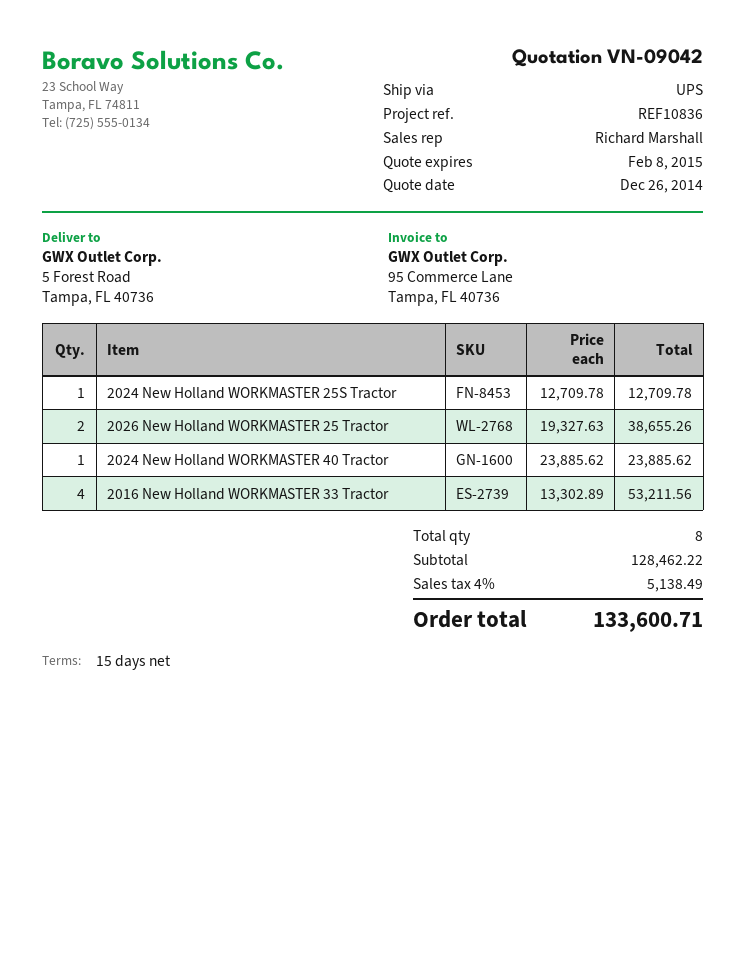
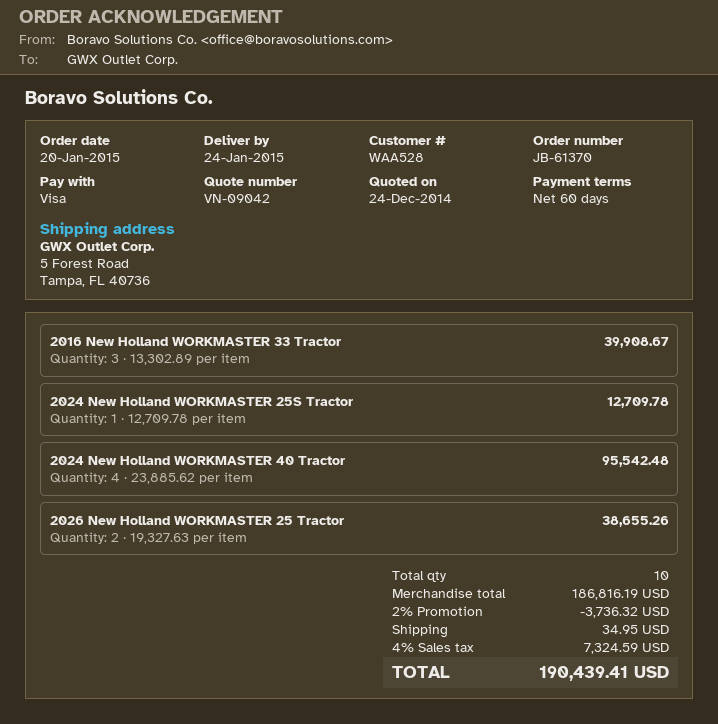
quote date: 2014-12-26 -> 2014-12-24
payment terms: 15 days -> 60 days
2024 New Holland WORKMASTER 40 Tractor: 1 x 23885.62 = 23885.62 -> 4 x 23885.62 = 95542.48
2016 New Holland WORKMASTER 33 Tractor: 4 x 13302.89 = 53211.56 -> 3 x 13302.89 = 39908.67
total quantity: 8 -> 10
subtotal: 128462.22 -> 186816.19
discount: none -> 2% = 3736.32
shipping: none -> 34.95
tax: 4% = 5138.49 -> 4% = 7324.59
total: 133600.71 -> 190439.41

